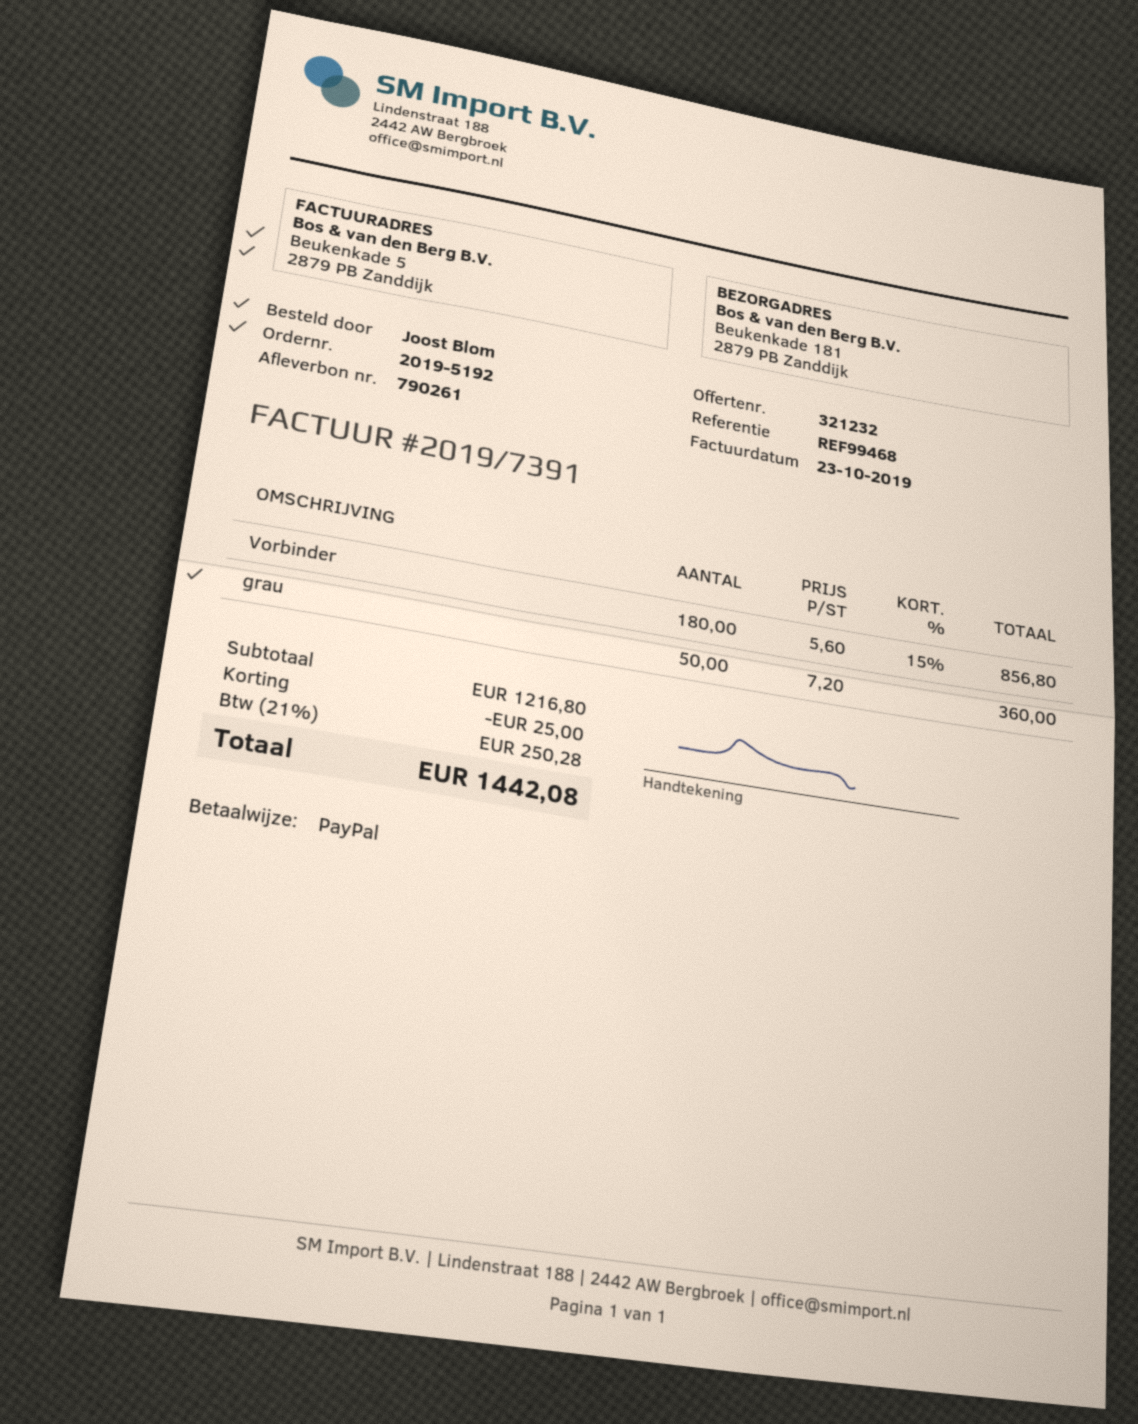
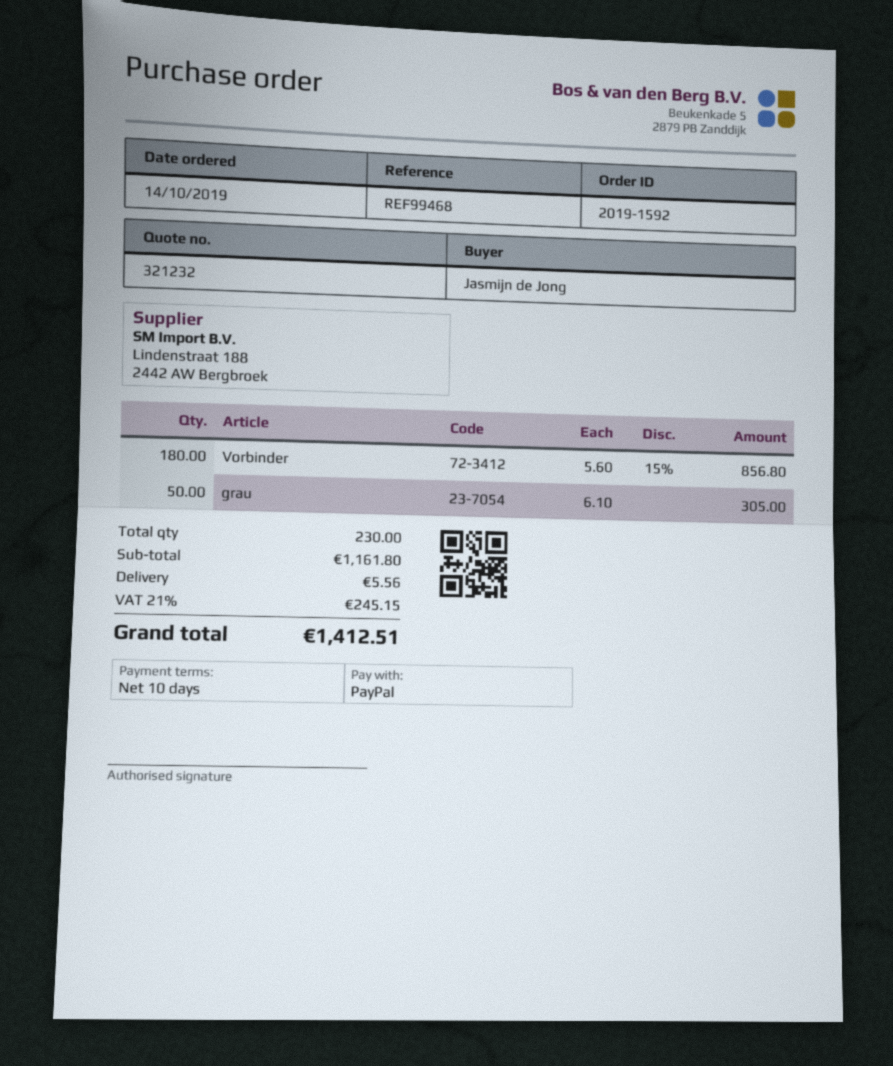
order number: 2019-5192 -> 2019-1592
ordered by: Joost Blom -> Jasmijn de Jong
grau: 50 x 7.20 = 360.00 -> 50 x 6.10 = 305.00
subtotal: 1216.80 -> 1161.80
discount: 25.00 -> none
shipping: none -> 5.56
tax: 21% = 250.28 -> 21% = 245.15
total: 1442.08 -> 1412.51

